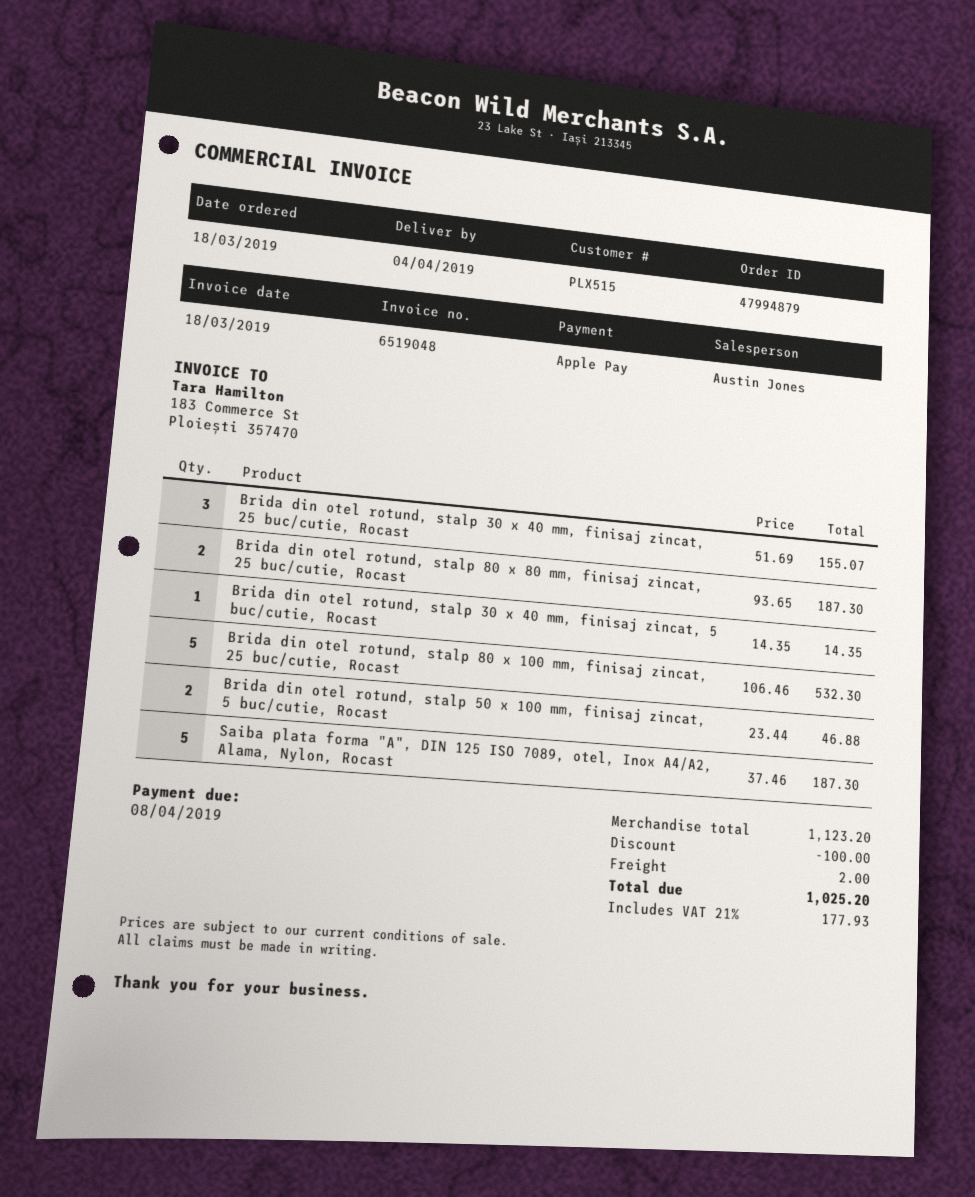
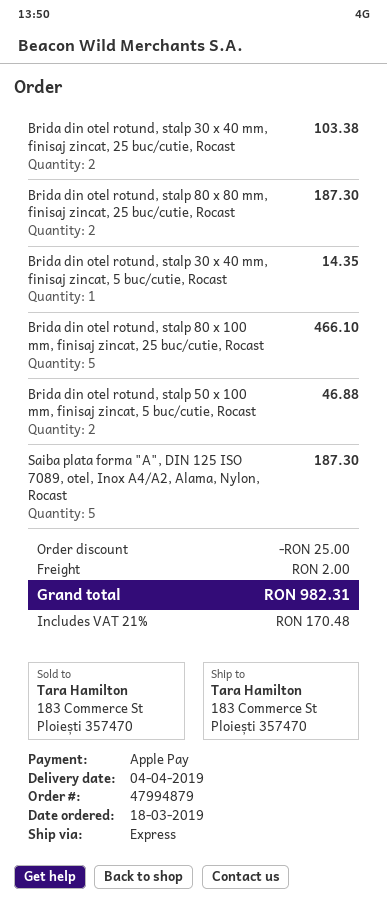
Brida din otel rotund, stalp 30 x 40 mm, finisaj zincat, 25 buc/cutie, Rocast: 3 for 155.07 -> 2 for 103.38
Brida din otel rotund, stalp 80 x 100 mm, finisaj zincat, 25 buc/cutie, Rocast: 5 for 532.30 -> 5 for 466.10
discount: 100.00 -> 25.00
tax: 21% = 177.93 -> 21% = 170.48
total: 1025.20 -> 982.31

